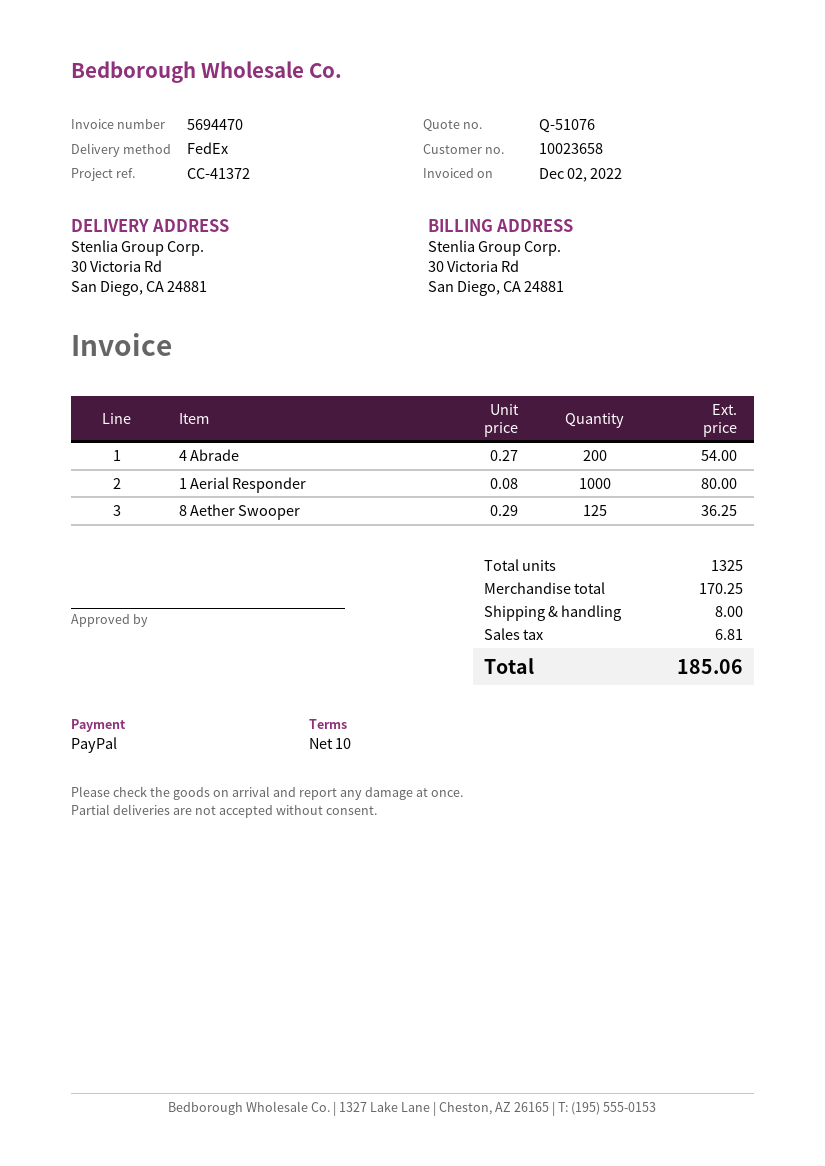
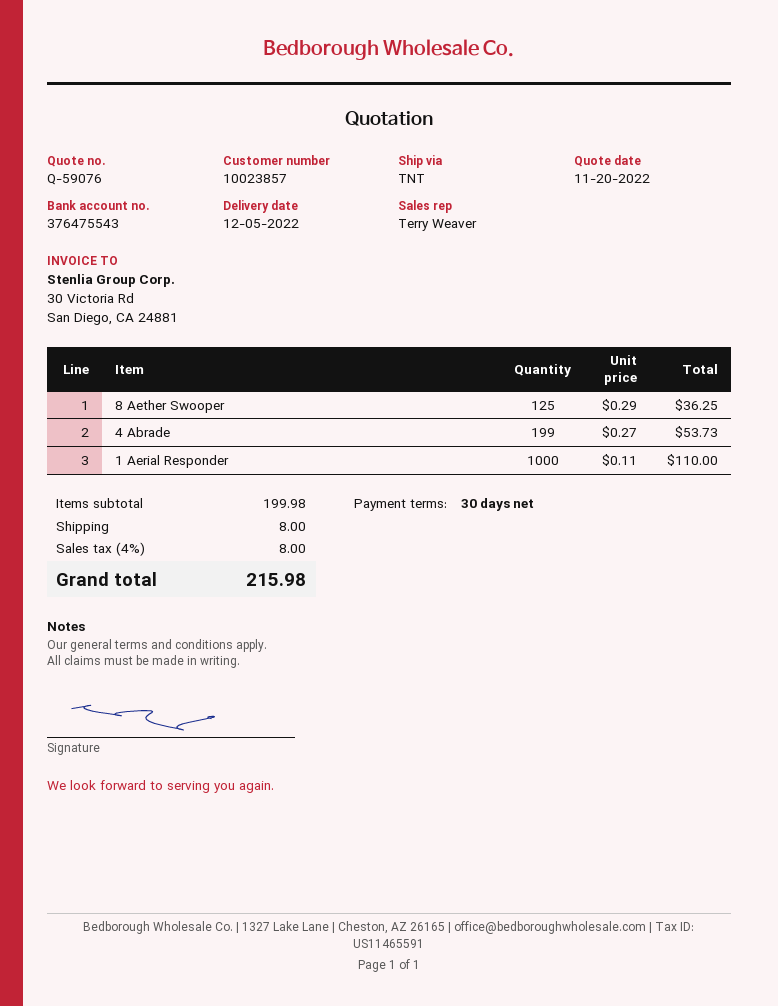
quote number: Q-51076 -> Q-59076
payment terms: 10 days -> 30 days
customer number: 10023658 -> 10023857
shipping method: FedEx -> TNT
4 Abrade: 200 x 0.27 = 54.00 -> 199 x 0.27 = 53.73
1 Aerial Responder: 1000 x 0.08 = 80.00 -> 1000 x 0.11 = 110.00
subtotal: 170.25 -> 199.98
tax: 6.81 -> 8.00
total: 185.06 -> 215.98

